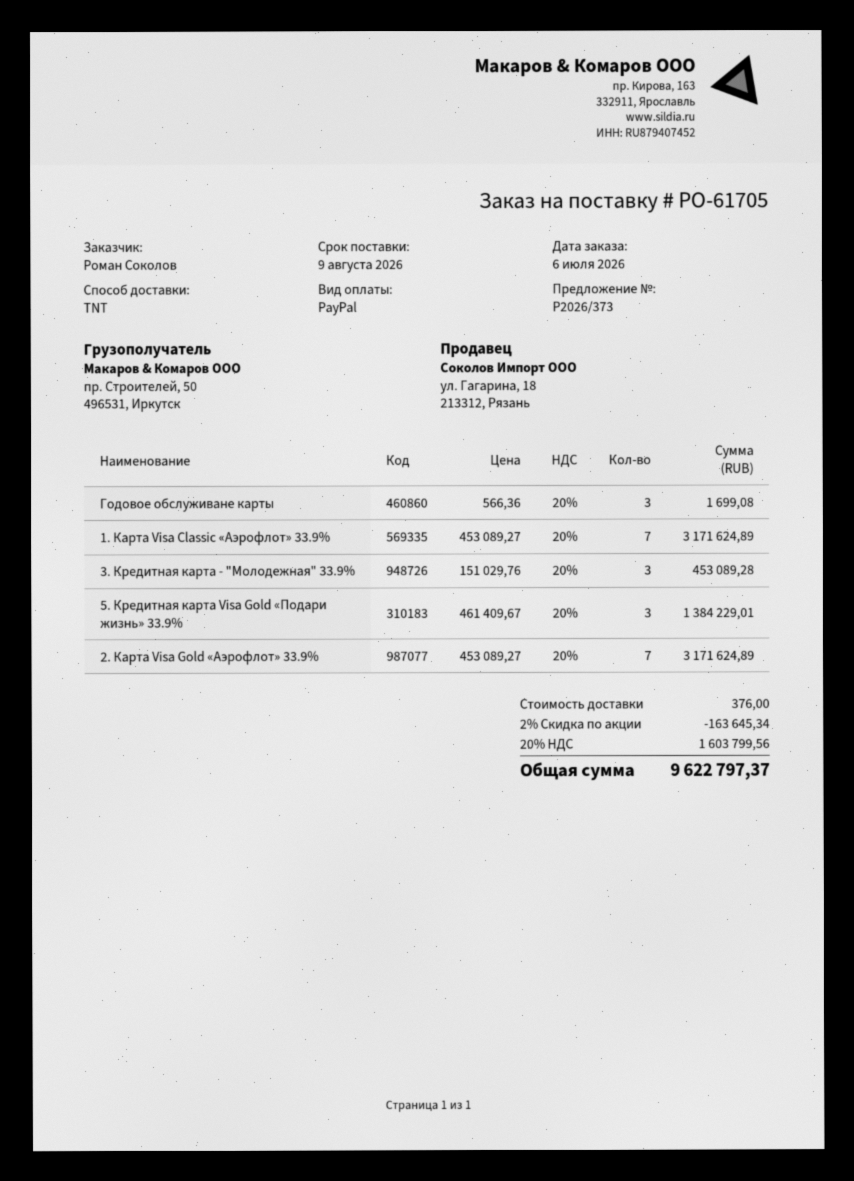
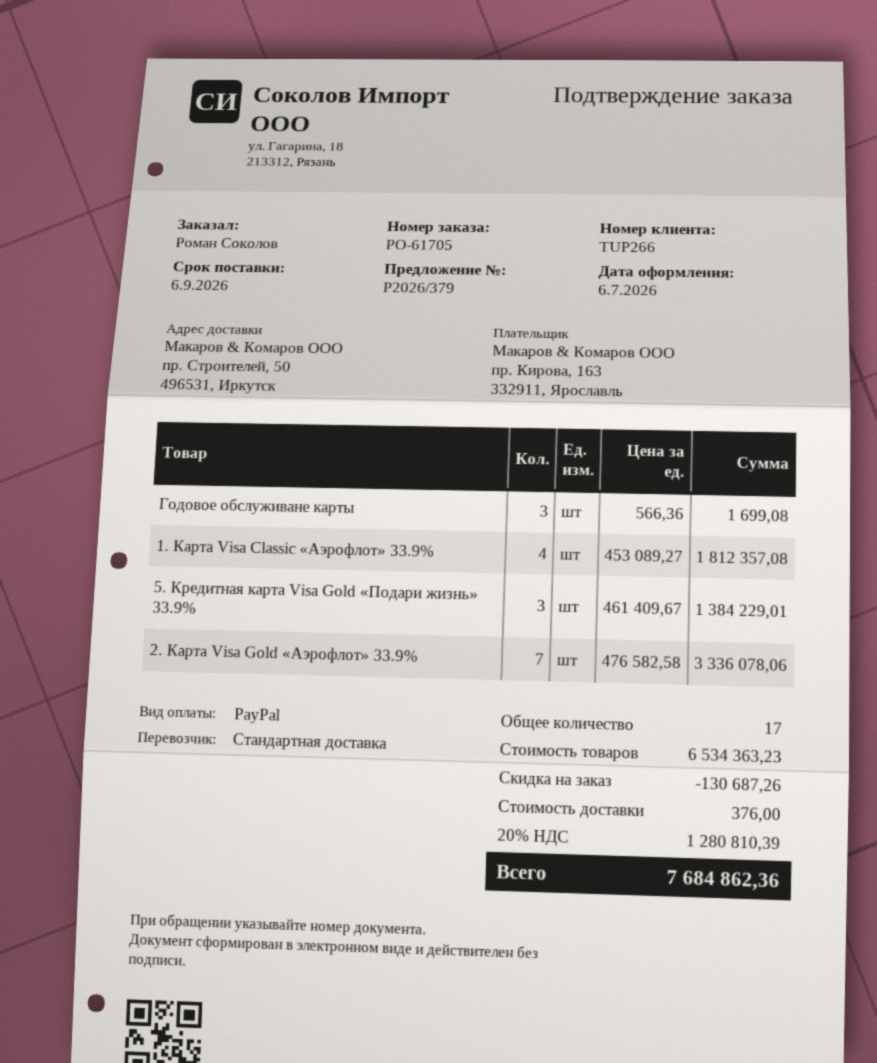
quote number: P2026/373 -> P2026/379
delivery date: 2026-08-09 -> 2026-09-06
shipping method: TNT -> standard
1. Карта Visa Classic «Аэрофлот» 33.9%: 7 x 453089.27 = 3171624.89 -> 4 x 453089.27 = 1812357.08
3. Кредитная карта - "Молодежная" 33.9%: 3 x 151029.76 = 453089.28 -> none
2. Карта Visa Gold «Аэрофлот» 33.9%: 7 x 453089.27 = 3171624.89 -> 7 x 476582.58 = 3336078.06
discount: 163645.34 -> 130687.26
tax: 20% = 1603799.56 -> 20% = 1280810.39
total: 9622797.37 -> 7684862.36

